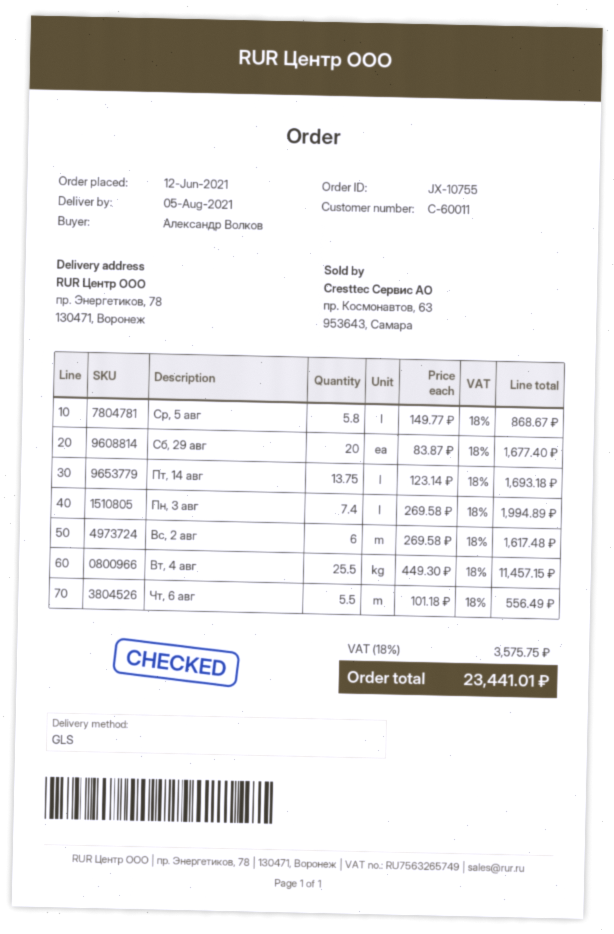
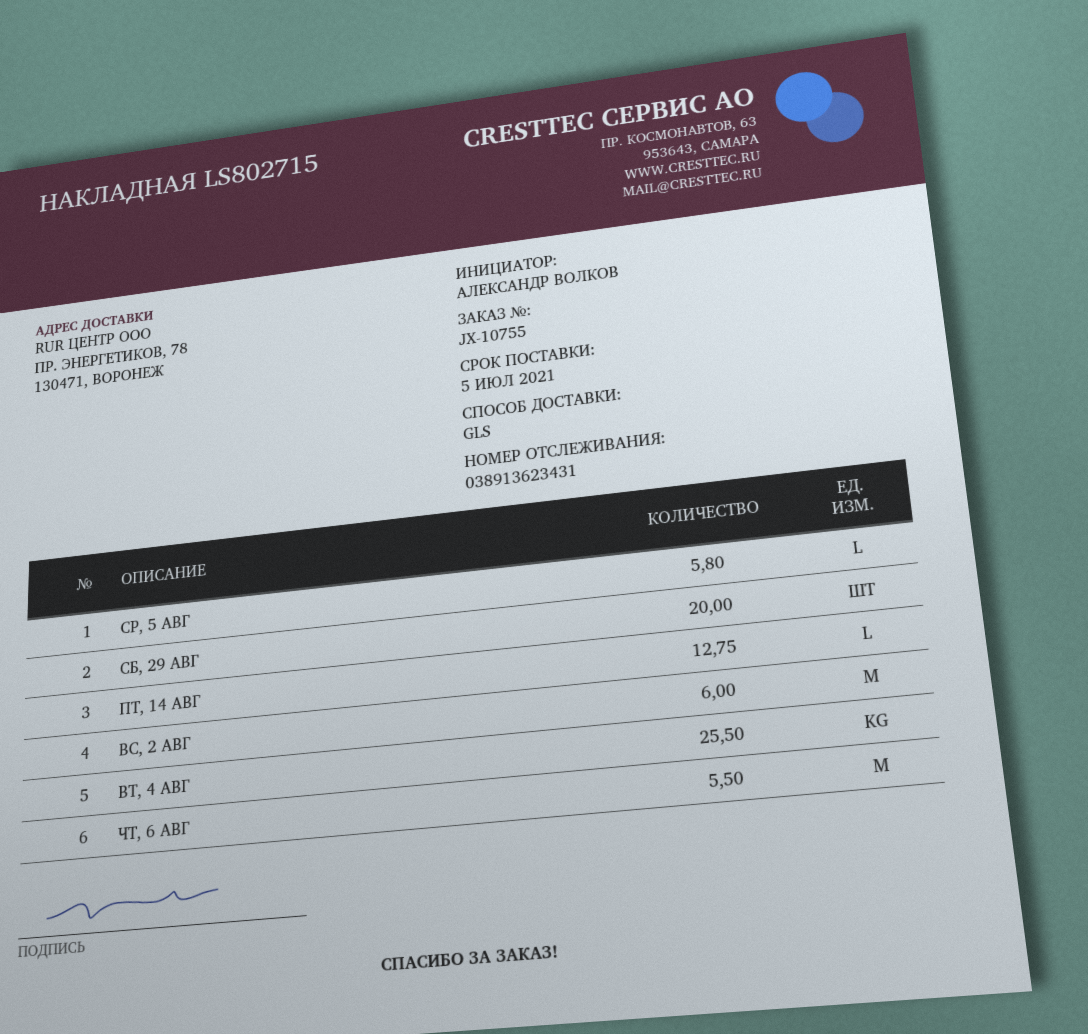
delivery date: 2021-08-05 -> 2021-07-05
Пт, 14 авг: 13.75 -> 12.75
Пн, 3 авг: 7.4 -> none

